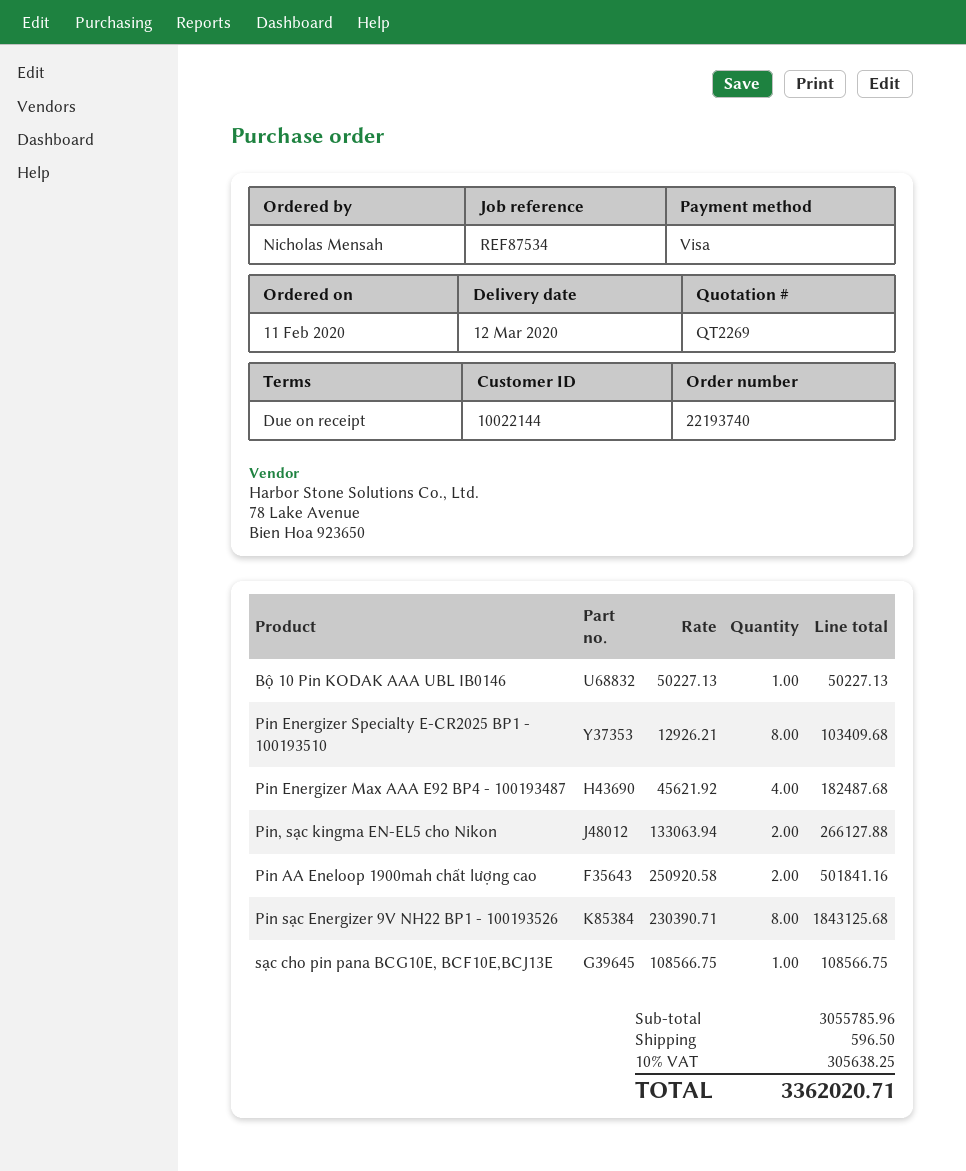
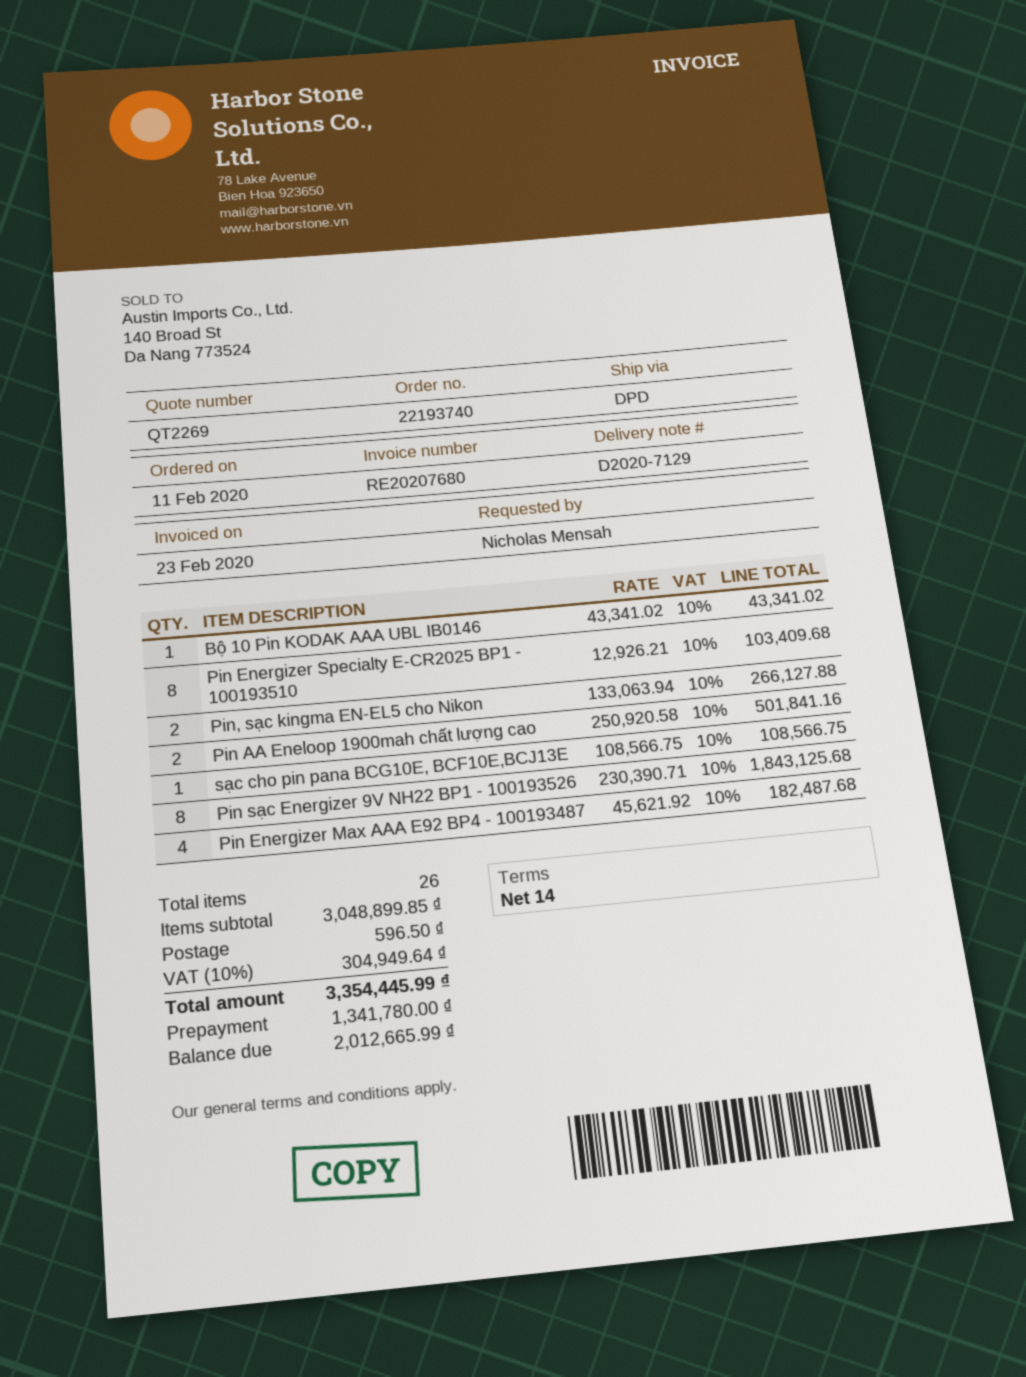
payment terms: on receipt -> 14 days
Bộ 10 Pin KODAK AAA UBL IB0146: 1 x 50227.13 = 50227.13 -> 1 x 43341.02 = 43341.02
subtotal: 3055785.96 -> 3048899.85
tax: 10% = 305638.25 -> 10% = 304949.64
total: 3362020.71 -> 3354445.99

